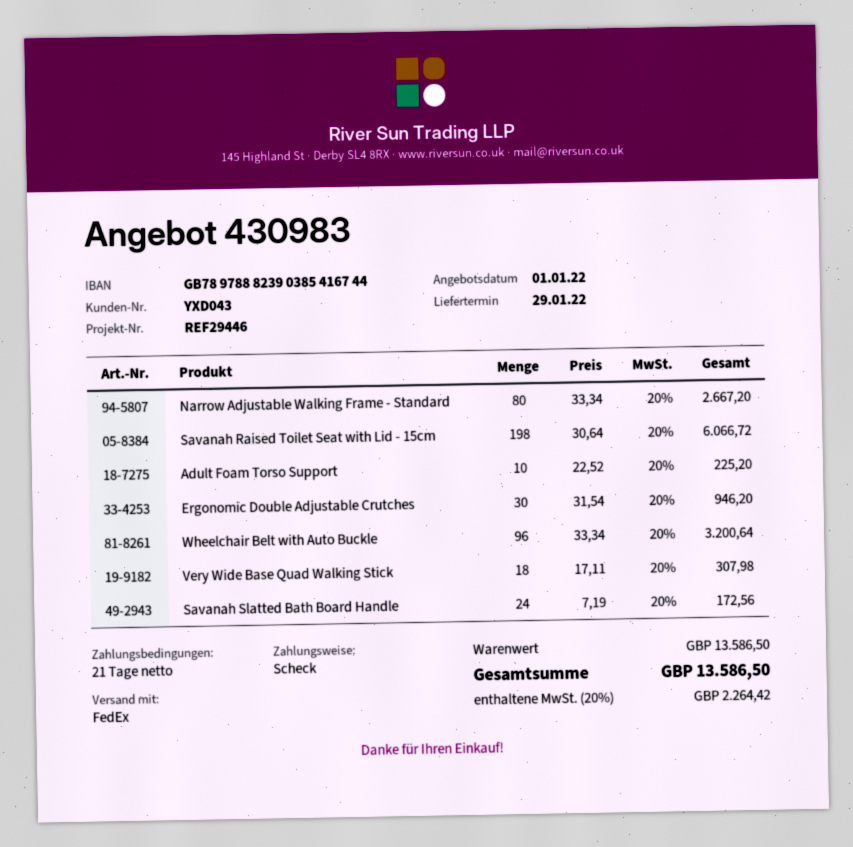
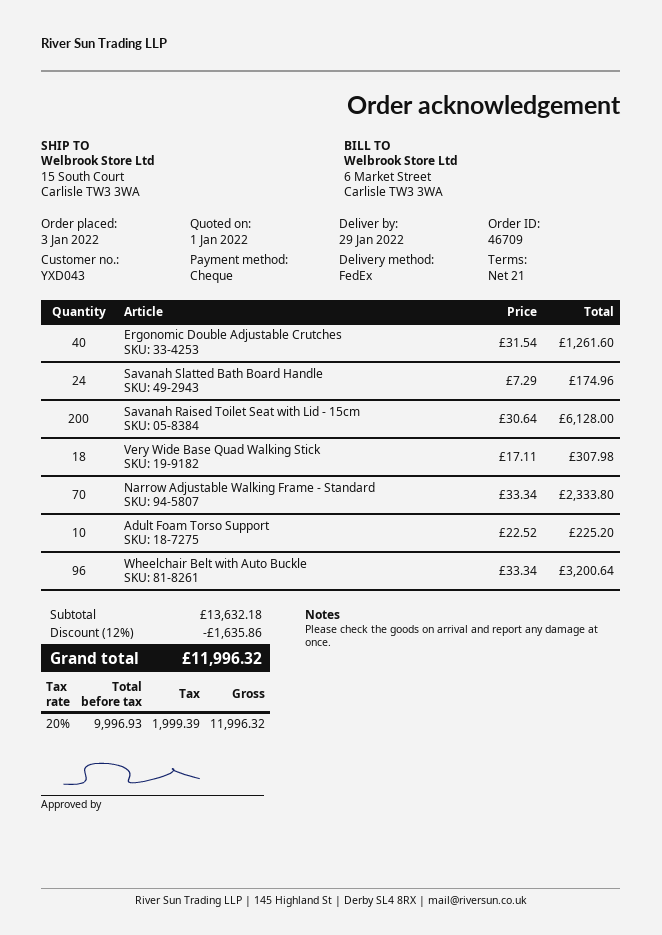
Narrow Adjustable Walking Frame - Standard: 80 x 33.34 = 2667.20 -> 70 x 33.34 = 2333.80
Savanah Raised Toilet Seat with Lid - 15cm: 198 x 30.64 = 6066.72 -> 200 x 30.64 = 6128.00
Ergonomic Double Adjustable Crutches: 30 x 31.54 = 946.20 -> 40 x 31.54 = 1261.60
Savanah Slatted Bath Board Handle: 24 x 7.19 = 172.56 -> 24 x 7.29 = 174.96
subtotal: 13586.50 -> 13632.18
discount: none -> 12% = 1635.86
tax: 20% = 2264.42 -> 20% = 1999.39
total: 13586.50 -> 11996.32

